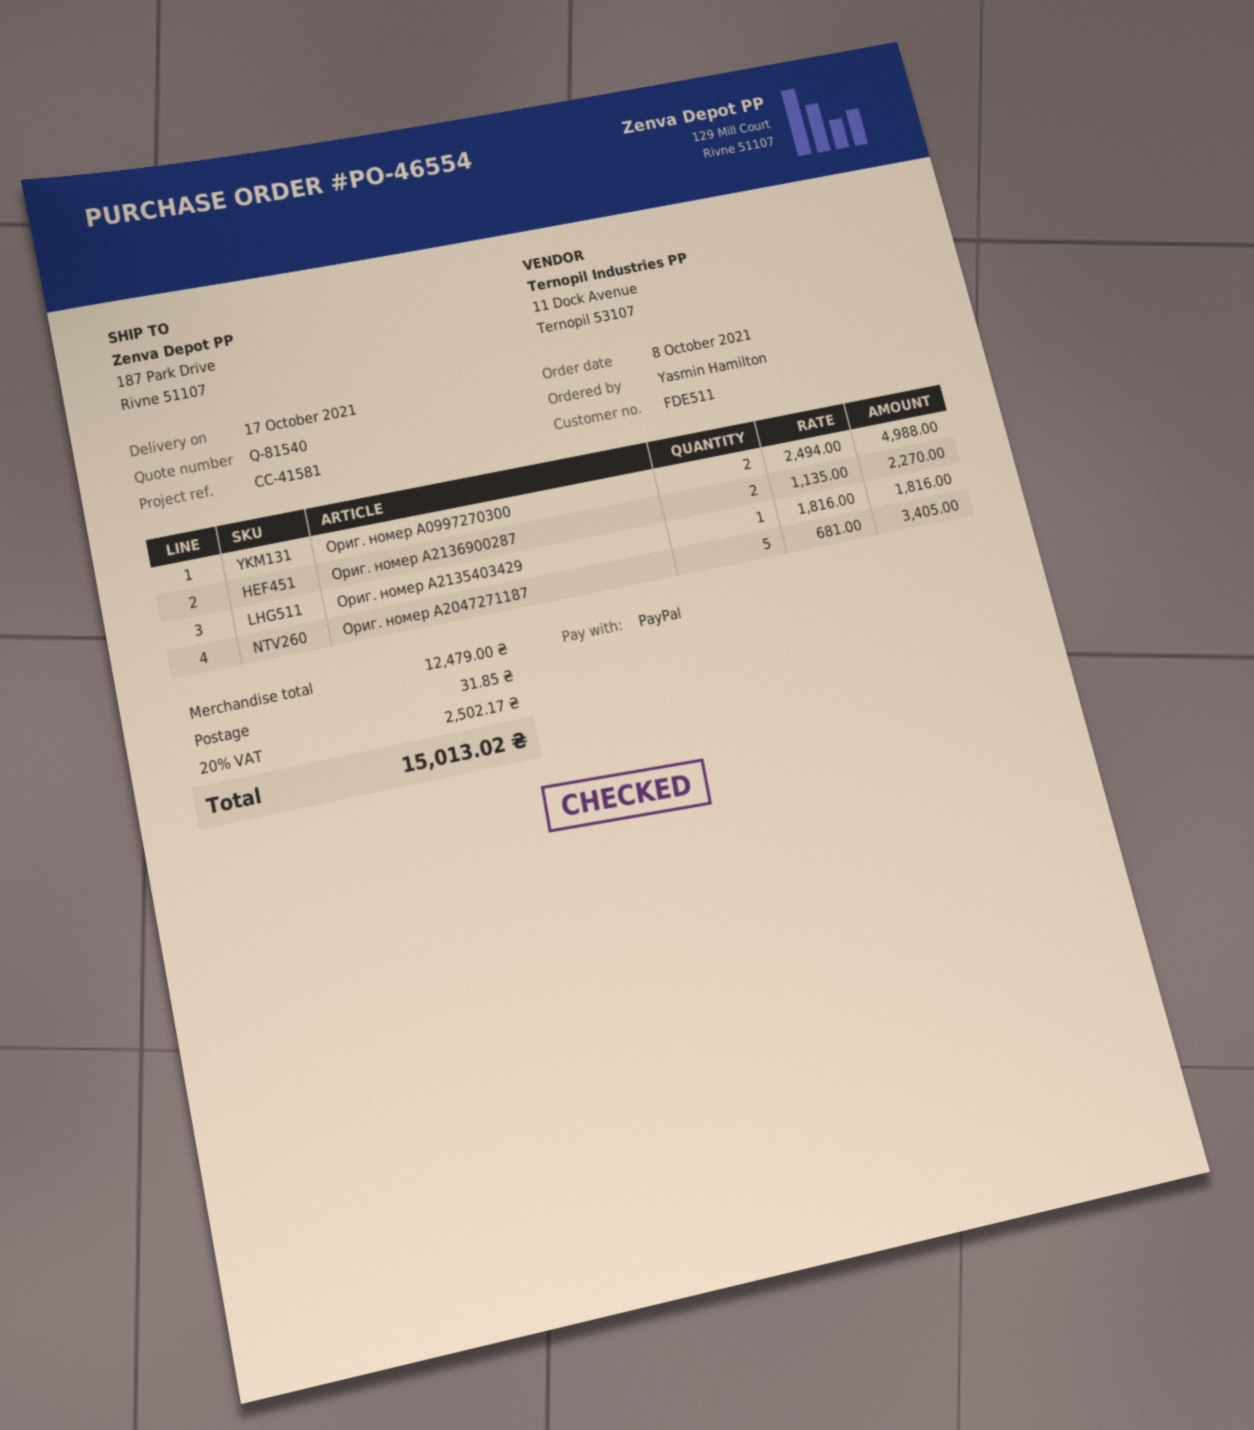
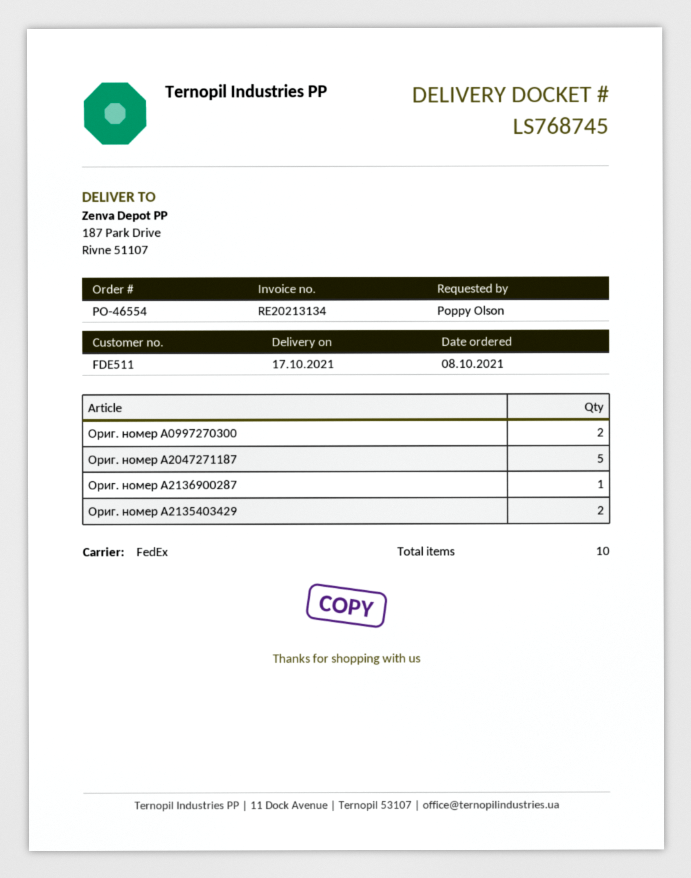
ordered by: Yasmin Hamilton -> Poppy Olson
Ориг. номер A2136900287: 2 -> 1
Ориг. номер A2135403429: 1 -> 2

